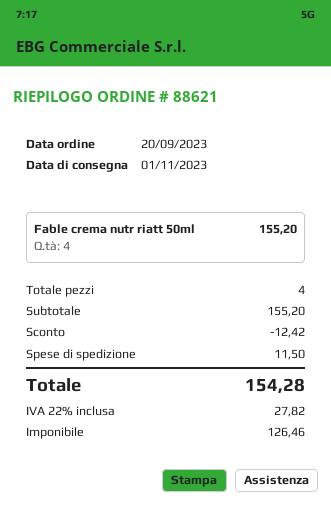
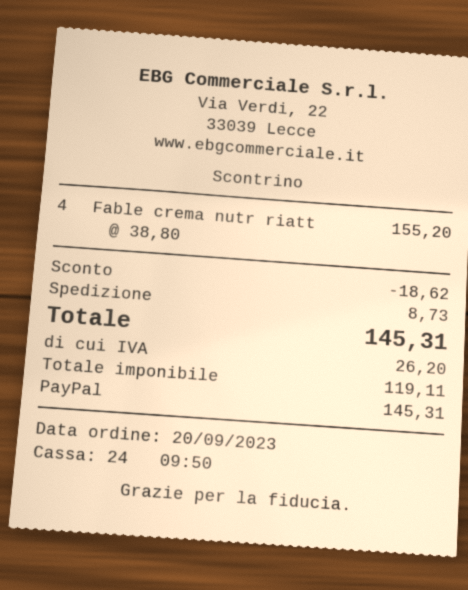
discount: 12.42 -> 18.62
shipping: 11.50 -> 8.73
net: 126.46 -> 119.11
tax: 27.82 -> 26.20
total: 154.28 -> 145.31

